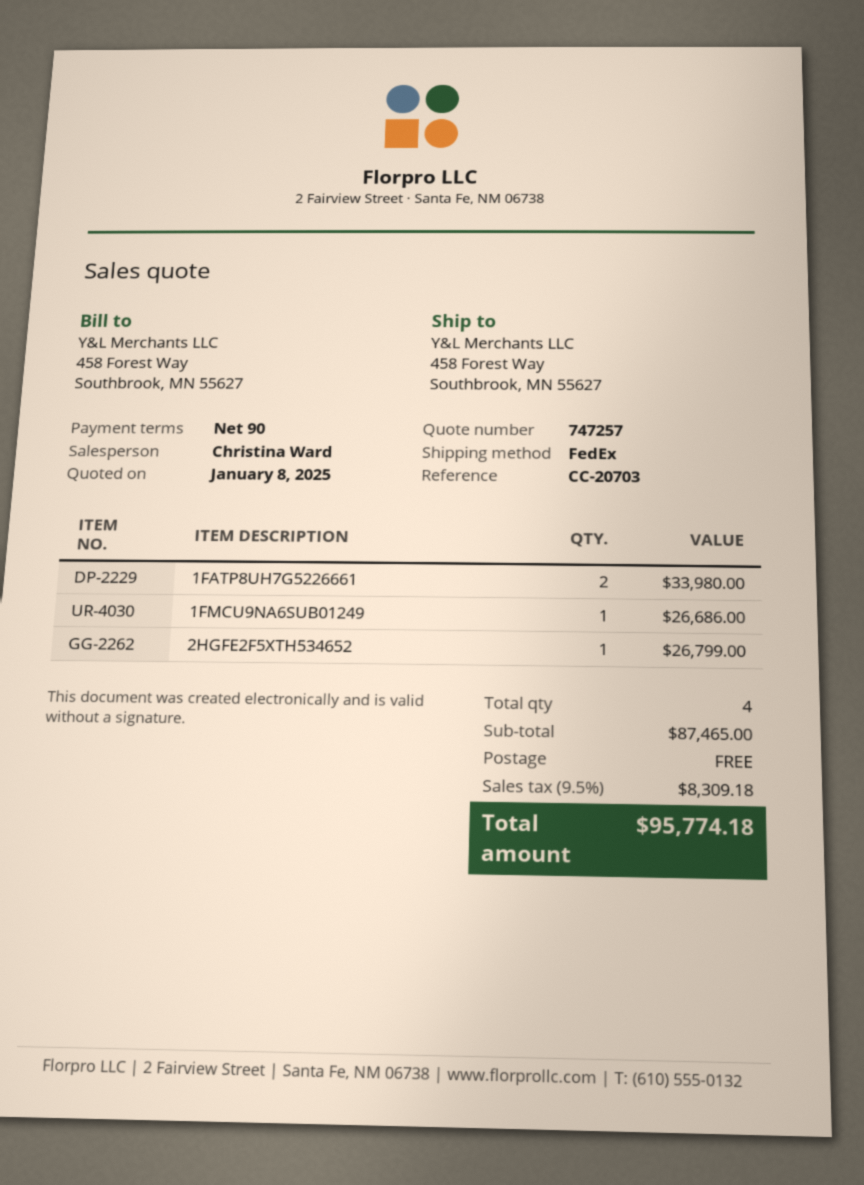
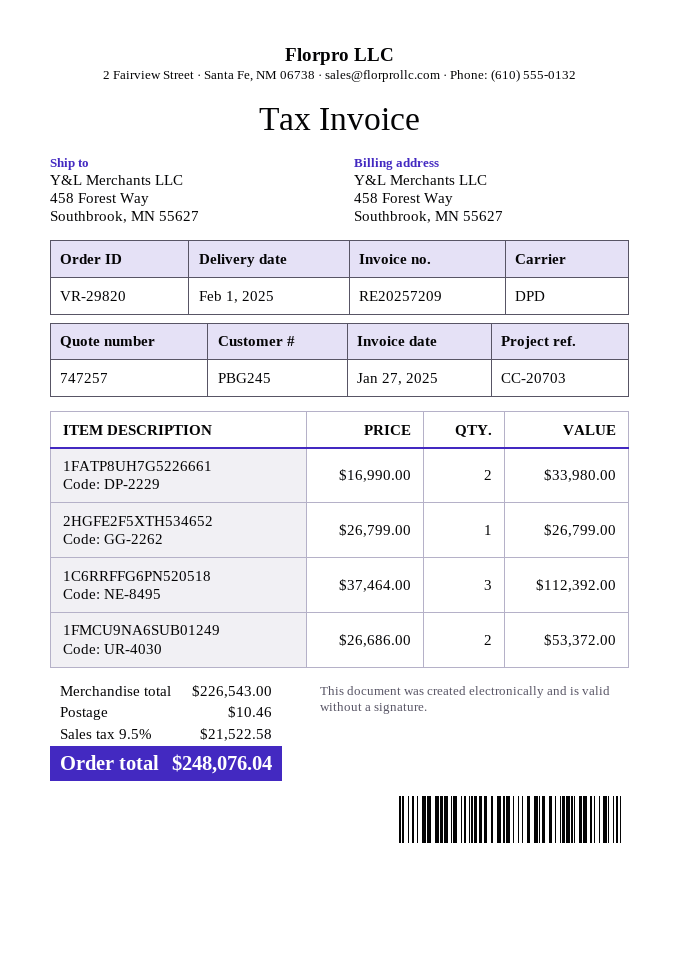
shipping method: FedEx -> DPD
1FMCU9NA6SUB01249: 1 for 26686.00 -> 2 for 53372.00
1C6RRFFG6PN520518: none -> 3 for 112392.00
subtotal: 87465.00 -> 226543.00
shipping: 0.00 -> 10.46
tax: 9.5% = 8309.18 -> 9.5% = 21522.58
total: 95774.18 -> 248076.04

